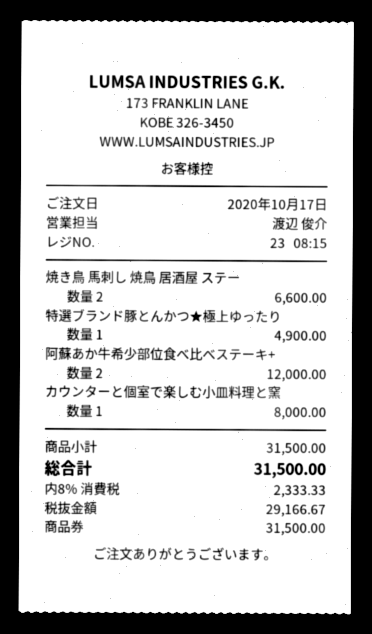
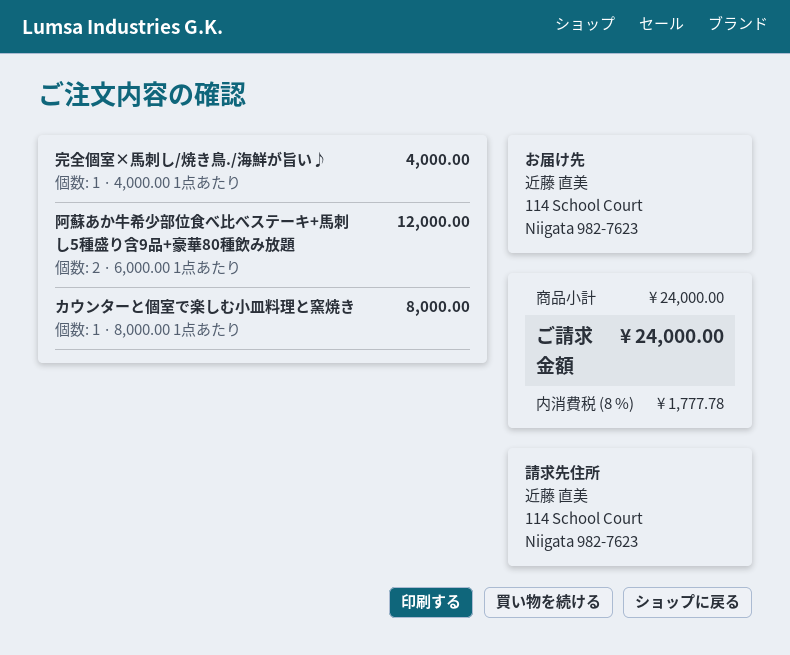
焼き鳥 馬刺し 焼鳥 居酒屋 ステー: 2 for 6600.00 -> none
特選ブランド豚とんかつ★極上ゆったり: 1 for 4900.00 -> none
完全個室×馬刺し/焼き鳥./海鮮が旨い♪: none -> 1 for 4000.00
subtotal: 31500.00 -> 24000.00
tax: 8% = 2333.33 -> 8% = 1777.78
total: 31500.00 -> 24000.00

